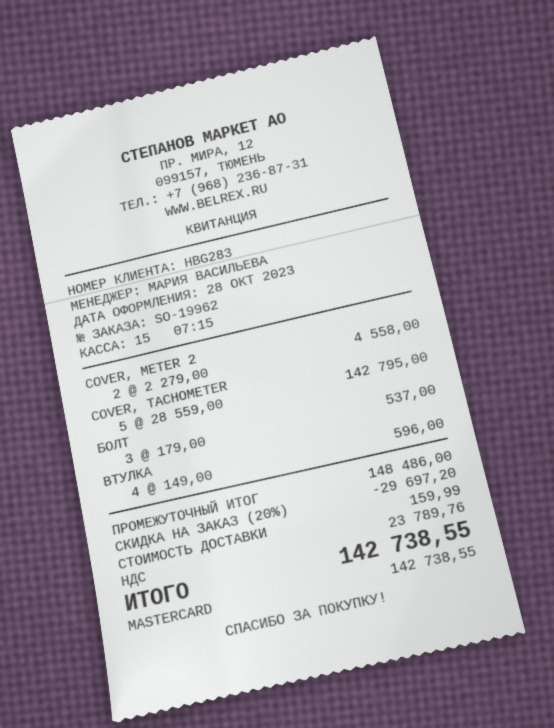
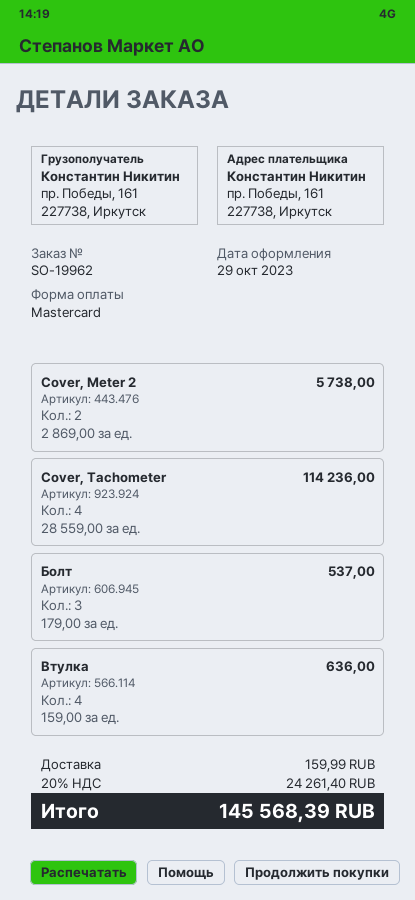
order date: 2023-10-28 -> 2023-10-29
COVER, METER 2: 2 x 2279.00 = 4558.00 -> 2 x 2869.00 = 5738.00
COVER, TACHOMETER: 5 x 28559.00 = 142795.00 -> 4 x 28559.00 = 114236.00
ВТУЛКА: 4 x 149.00 = 596.00 -> 4 x 159.00 = 636.00
discount: 20% = 29697.20 -> none
tax: 23789.76 -> 24261.40
total: 142738.55 -> 145568.39

